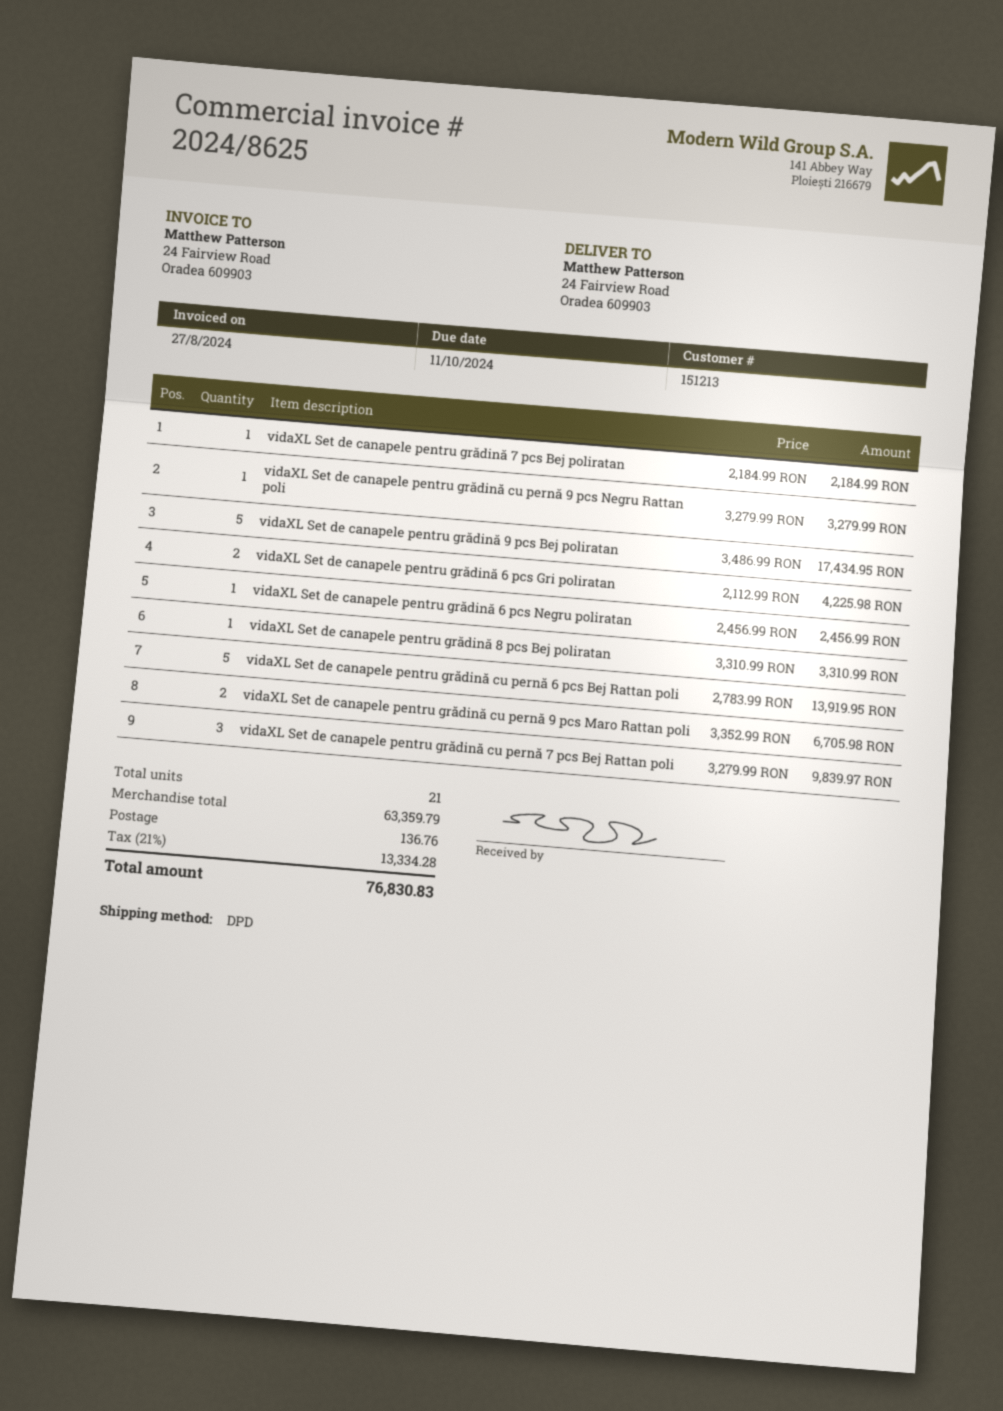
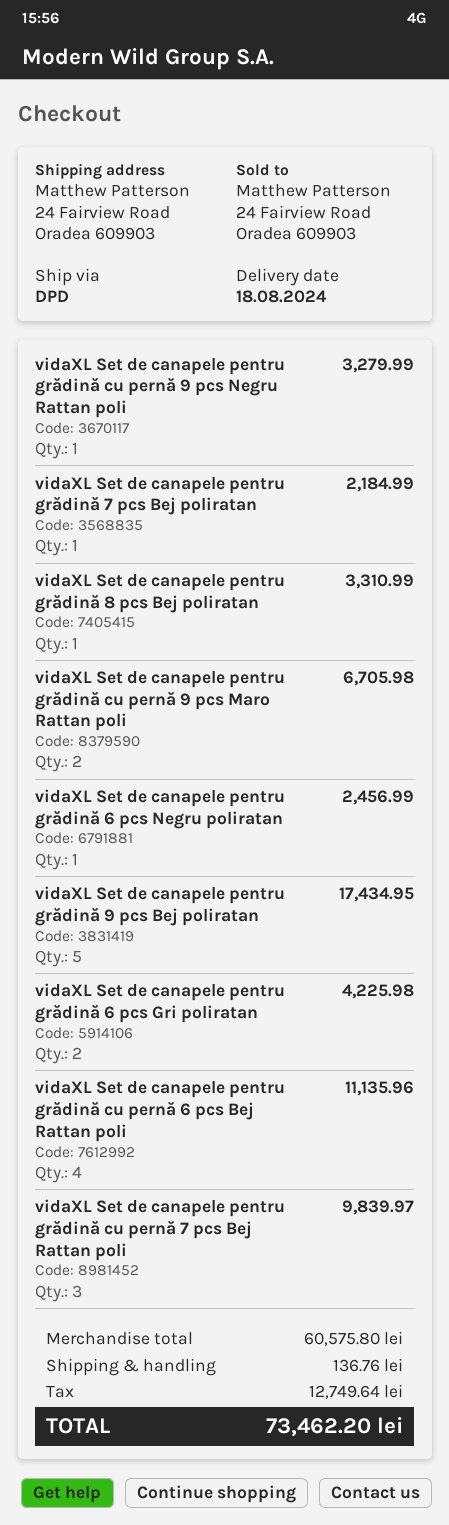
vidaXL Set de canapele pentru grădină cu pernă 6 pcs Bej Rattan poli: 5 for 13919.95 -> 4 for 11135.96
subtotal: 63359.79 -> 60575.80
tax: 13334.28 -> 12749.64
total: 76830.83 -> 73462.20

